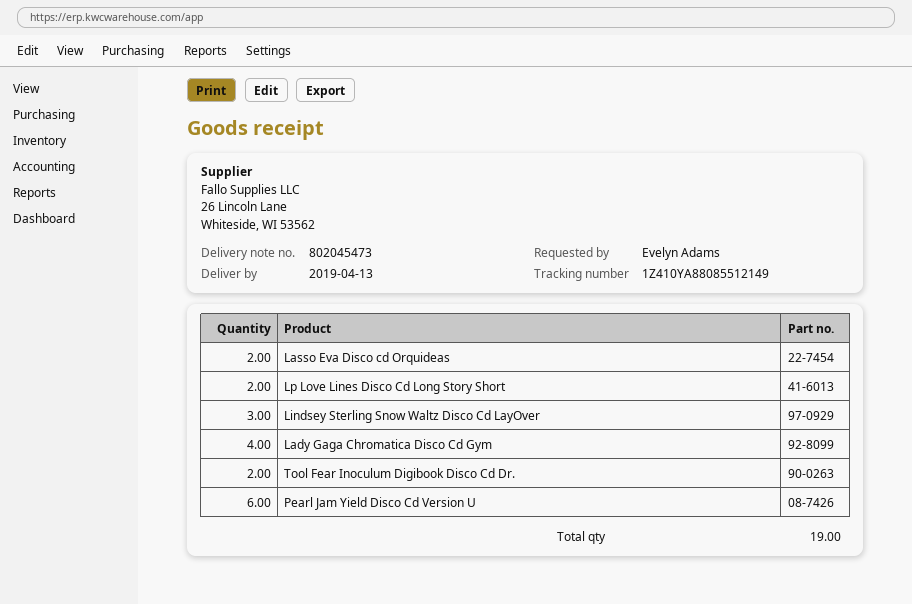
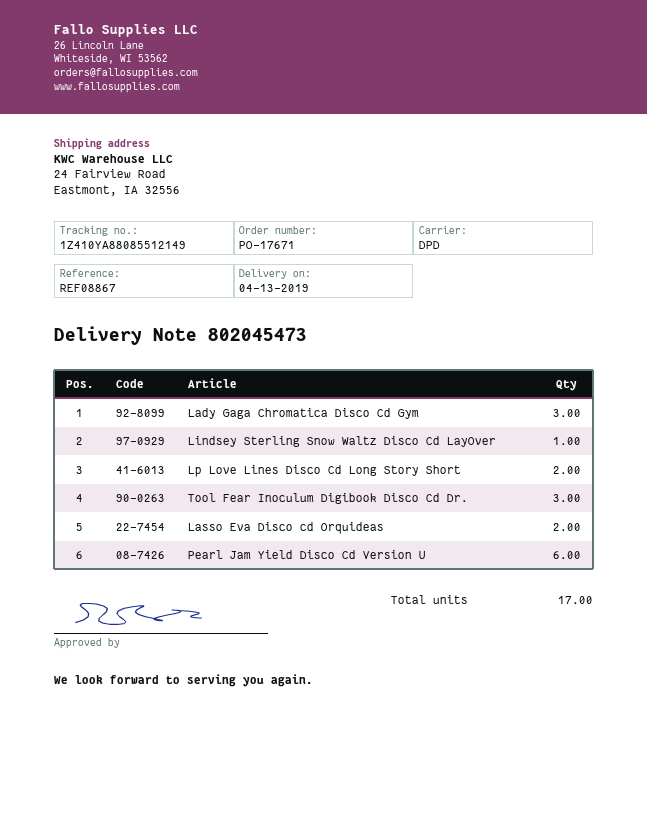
Lindsey Sterling Snow Waltz Disco Cd LayOver: 3 -> 1
Lady Gaga Chromatica Disco Cd Gym: 4 -> 3
Tool Fear Inoculum Digibook Disco Cd Dr.: 2 -> 3
total quantity: 19 -> 17

